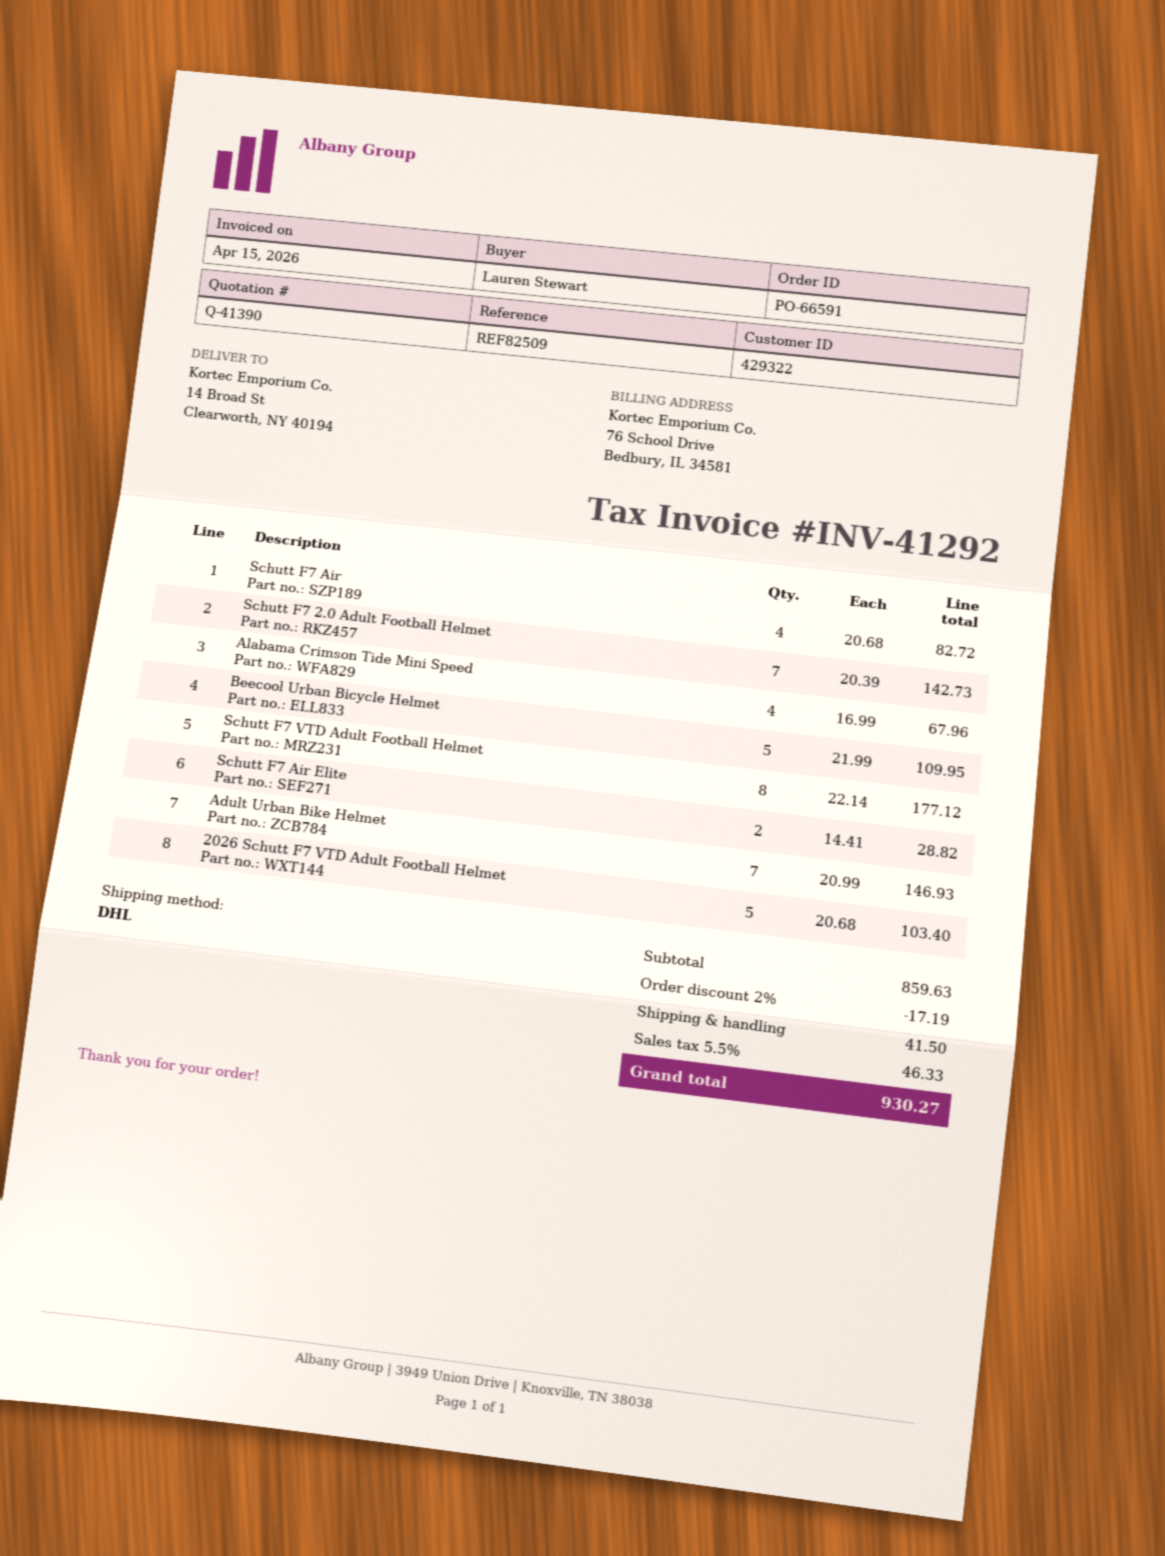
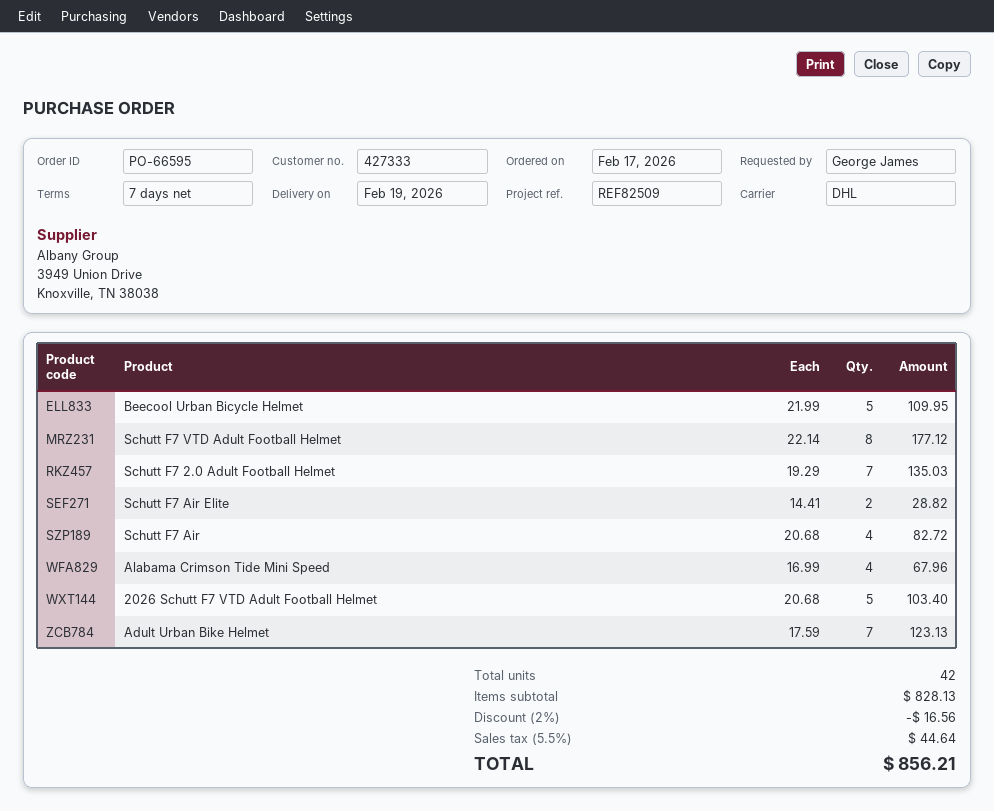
order number: PO-66591 -> PO-66595
customer number: 429322 -> 427333
ordered by: Lauren Stewart -> George James
Schutt F7 2.0 Adult Football Helmet: 7 x 20.39 = 142.73 -> 7 x 19.29 = 135.03
Adult Urban Bike Helmet: 7 x 20.99 = 146.93 -> 7 x 17.59 = 123.13
subtotal: 859.63 -> 828.13
discount: 2% = 17.19 -> 2% = 16.56
shipping: 41.50 -> none
tax: 5.5% = 46.33 -> 5.5% = 44.64
total: 930.27 -> 856.21

